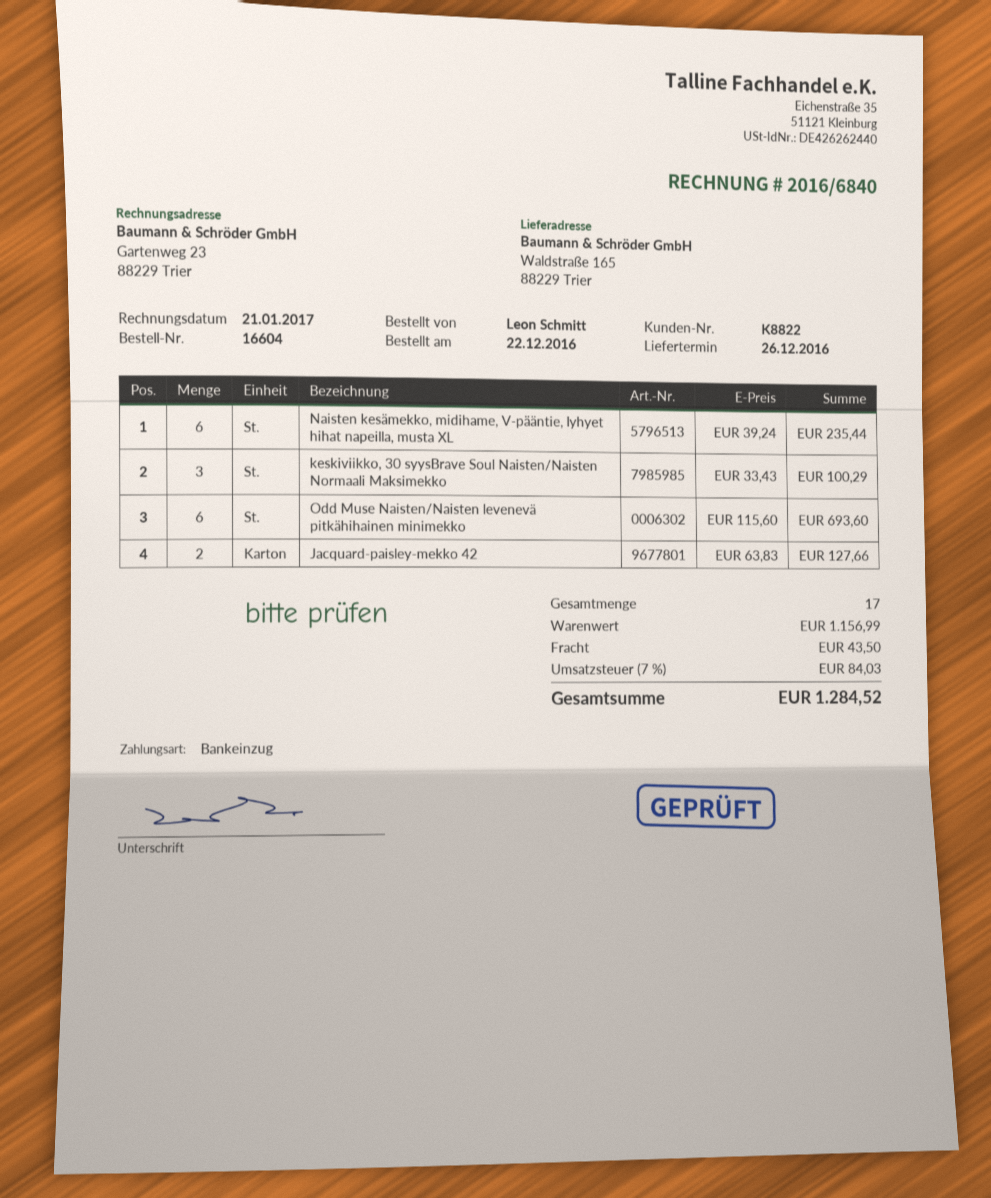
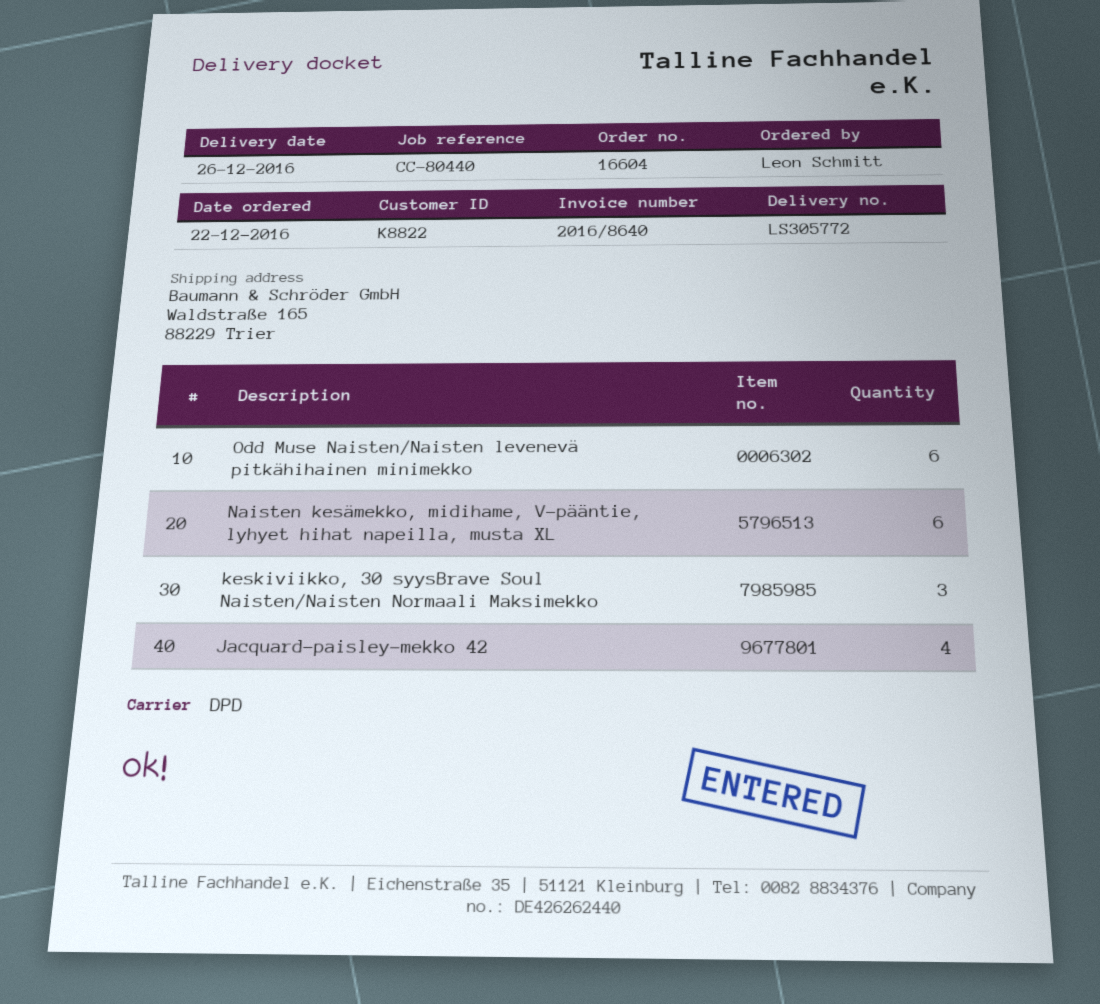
invoice number: 2016/6840 -> 2016/8640
Jacquard-paisley-mekko 42: 2 -> 4

